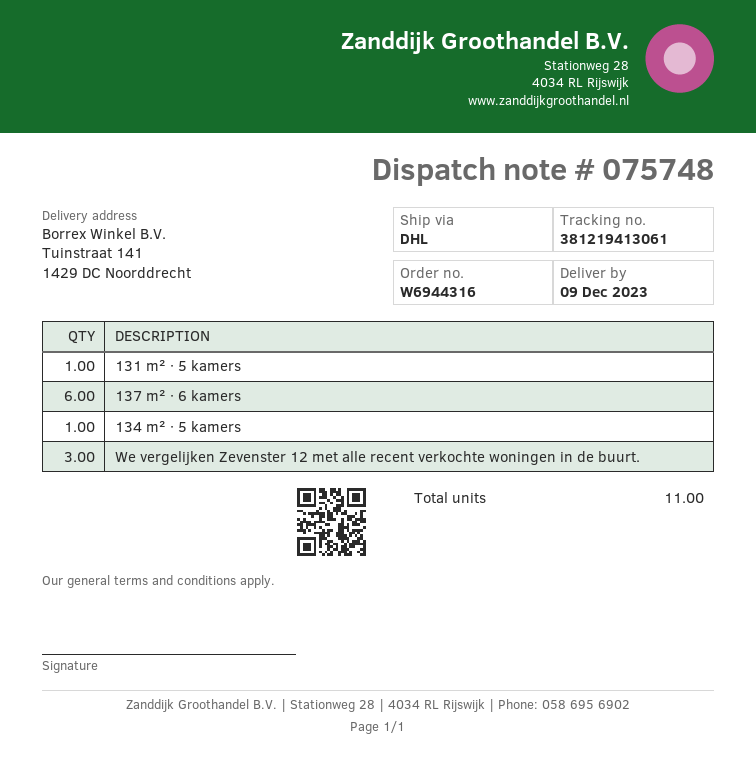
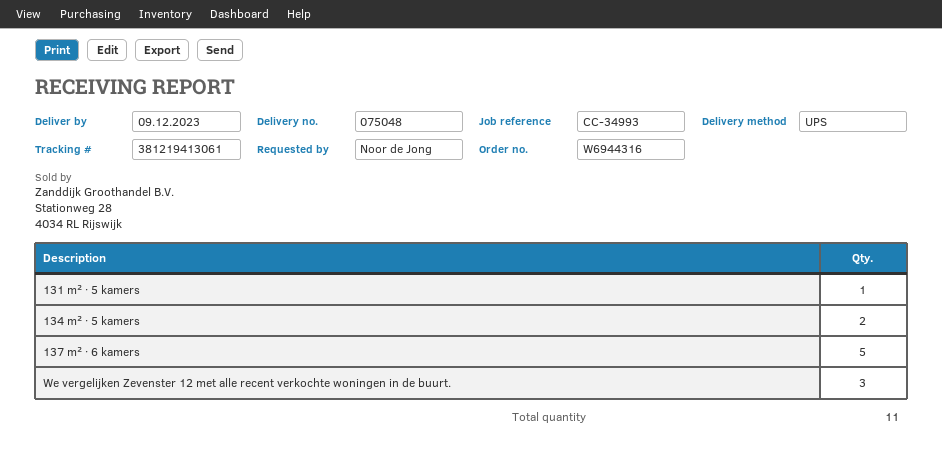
delivery note number: 075748 -> 075048
shipping method: DHL -> UPS
137 m² · 6 kamers: 6 -> 5
134 m² · 5 kamers: 1 -> 2

